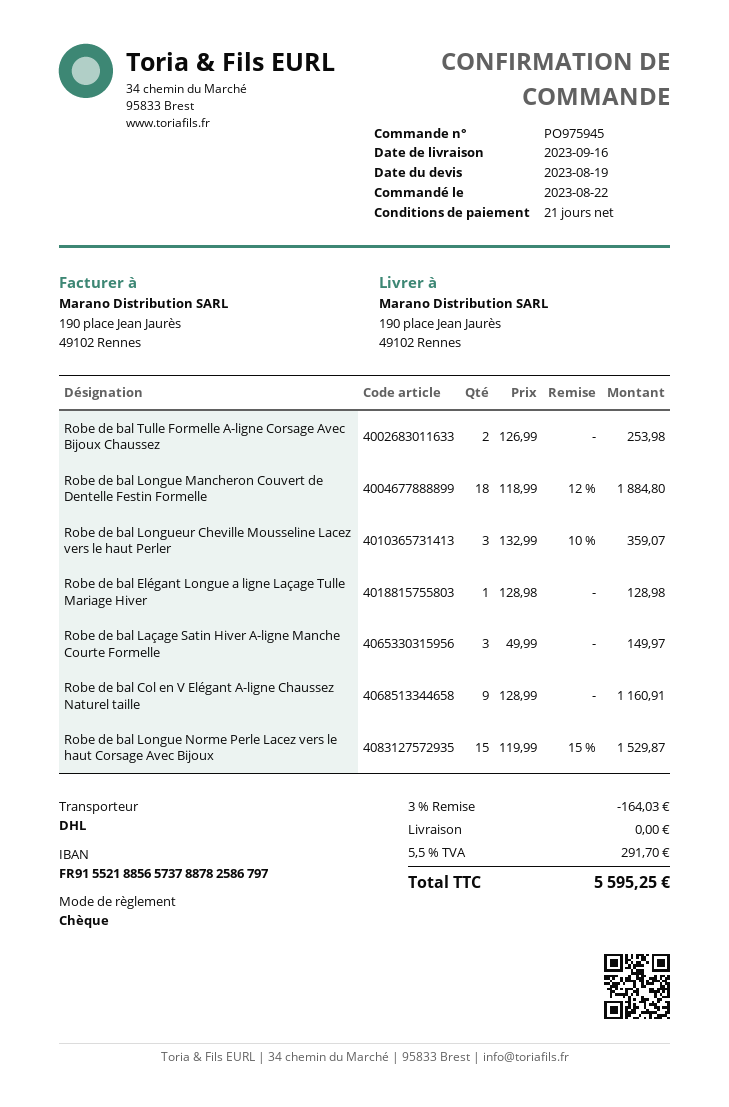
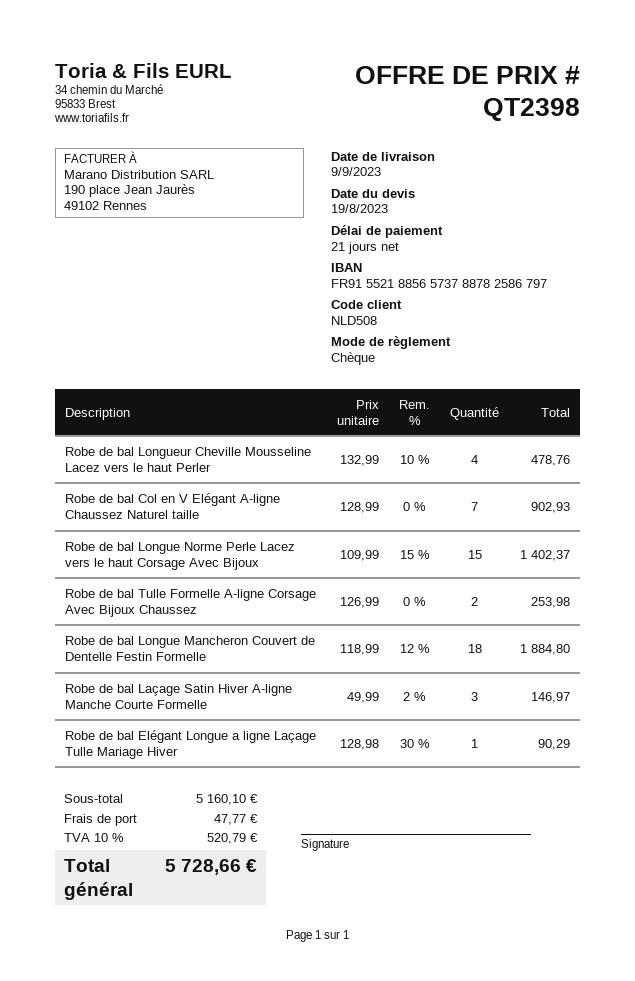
delivery date: 2023-09-16 -> 2023-09-09
Robe de bal Longueur Cheville Mousseline Lacez vers le haut Perler: 3 x 132.99 - 10% = 359.07 -> 4 x 132.99 - 10% = 478.76
Robe de bal Elégant Longue a ligne Laçage Tulle Mariage Hiver: 1 x 128.98 = 128.98 -> 1 x 128.98 - 30% = 90.29
Robe de bal Laçage Satin Hiver A-ligne Manche Courte Formelle: 3 x 49.99 = 149.97 -> 3 x 49.99 - 2% = 146.97
Robe de bal Col en V Elégant A-ligne Chaussez Naturel taille: 9 x 128.99 = 1160.91 -> 7 x 128.99 = 902.93
Robe de bal Longue Norme Perle Lacez vers le haut Corsage Avec Bijoux: 15 x 119.99 - 15% = 1529.87 -> 15 x 109.99 - 15% = 1402.37
discount: 3% = 164.03 -> none
shipping: 0.00 -> 47.77
tax: 5.5% = 291.70 -> 10% = 520.79
total: 5595.25 -> 5728.66

